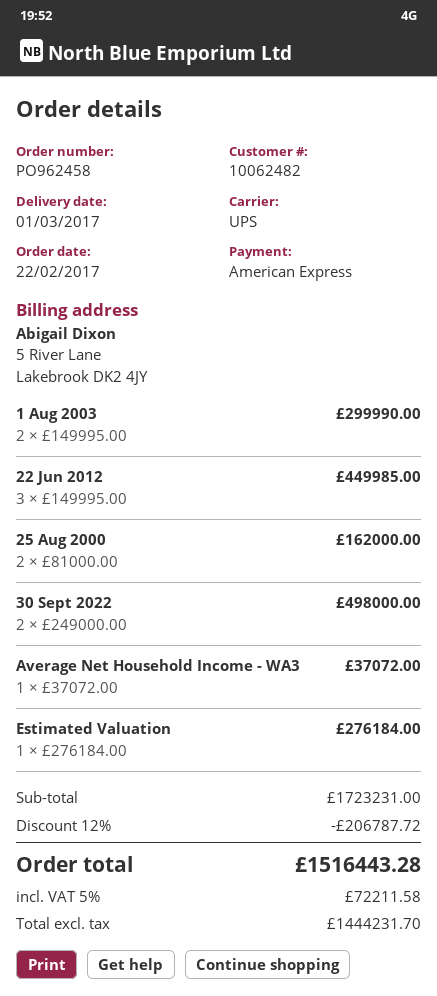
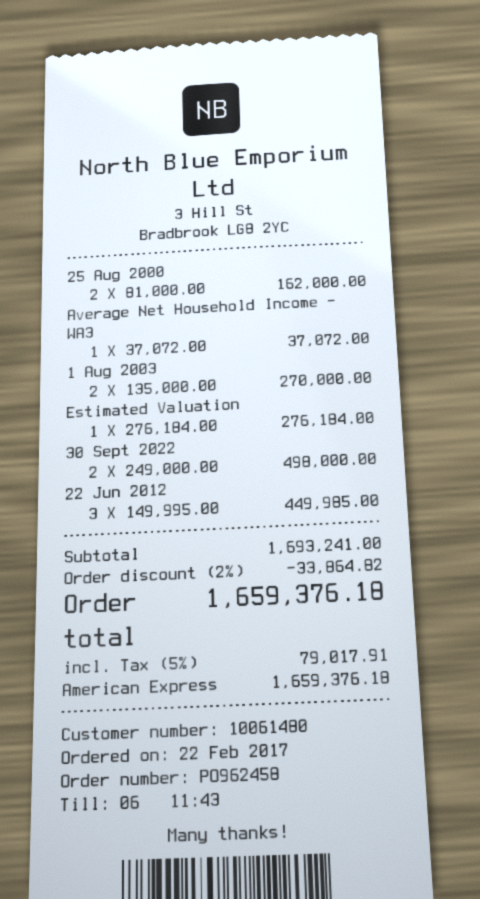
customer number: 10062482 -> 10061480
1 Aug 2003: 2 x 149995.00 = 299990.00 -> 2 x 135000.00 = 270000.00
subtotal: 1723231.00 -> 1693241.00
discount: 12% = 206787.72 -> 2% = 33864.82
tax: 5% = 72211.58 -> 5% = 79017.91
total: 1516443.28 -> 1659376.18

